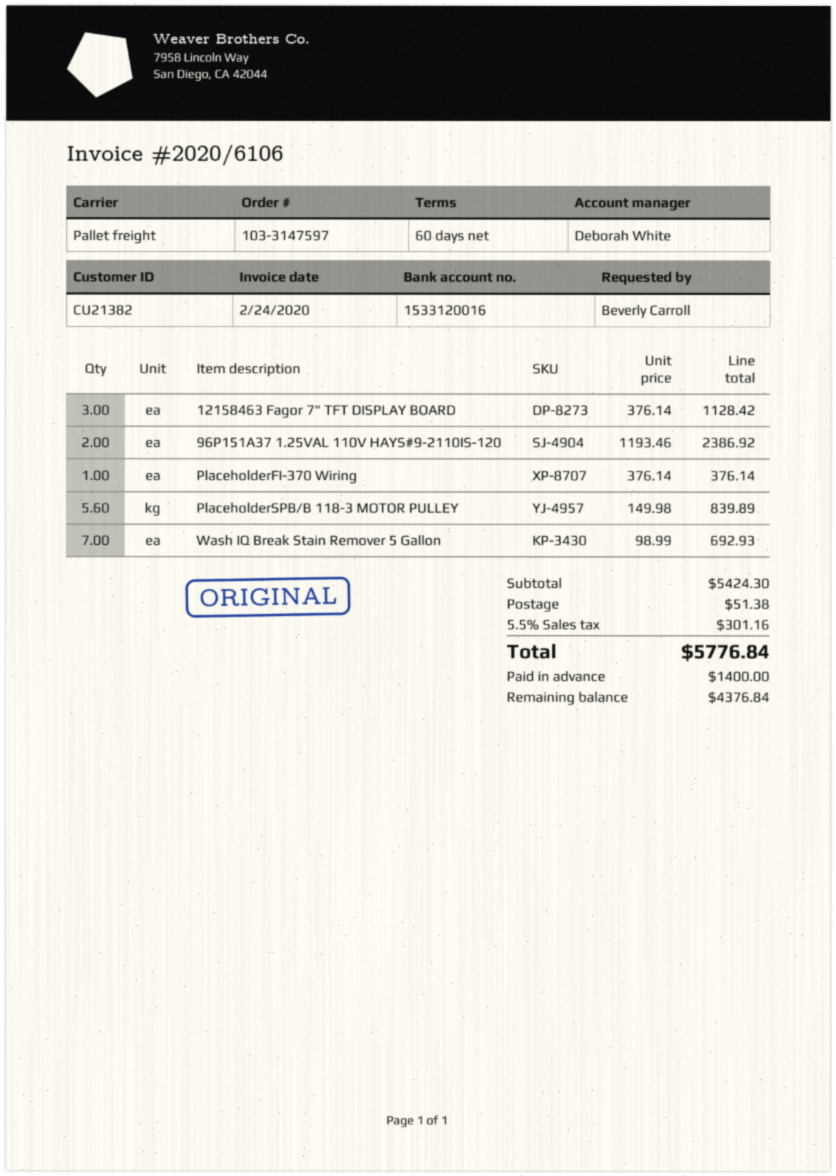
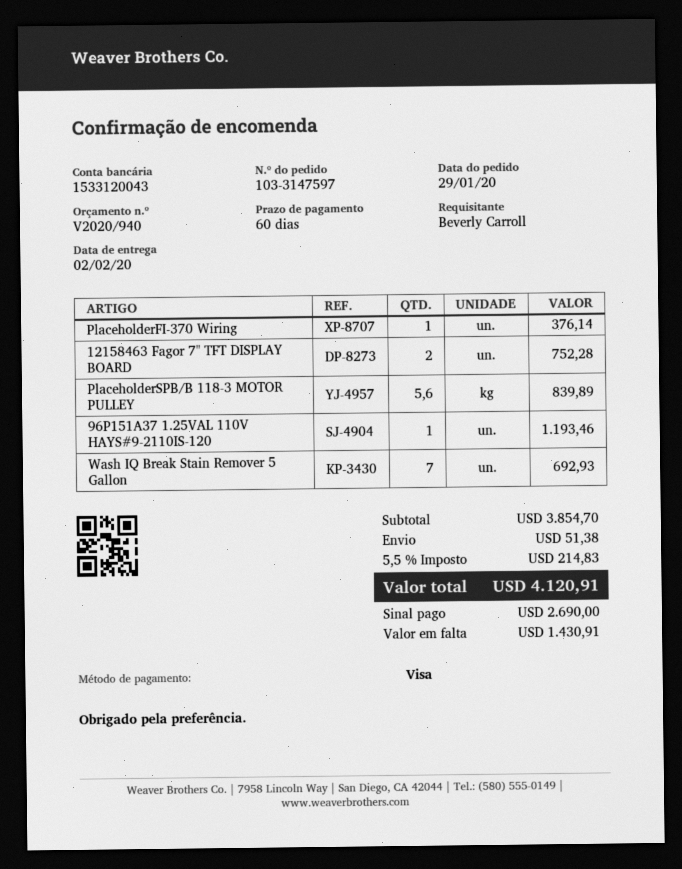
bank account: 1533120016 -> 1533120043
12158463 Fagor 7" TFT DISPLAY BOARD: 3 for 1128.42 -> 2 for 752.28
96P151A37 1.25VAL 110V HAYS#9-2110IS-120: 2 for 2386.92 -> 1 for 1193.46
subtotal: 5424.30 -> 3854.70
tax: 5.5% = 301.16 -> 5.5% = 214.83
total: 5776.84 -> 4120.91
deposit: 1400.00 -> 2690.00
balance: 4376.84 -> 1430.91

